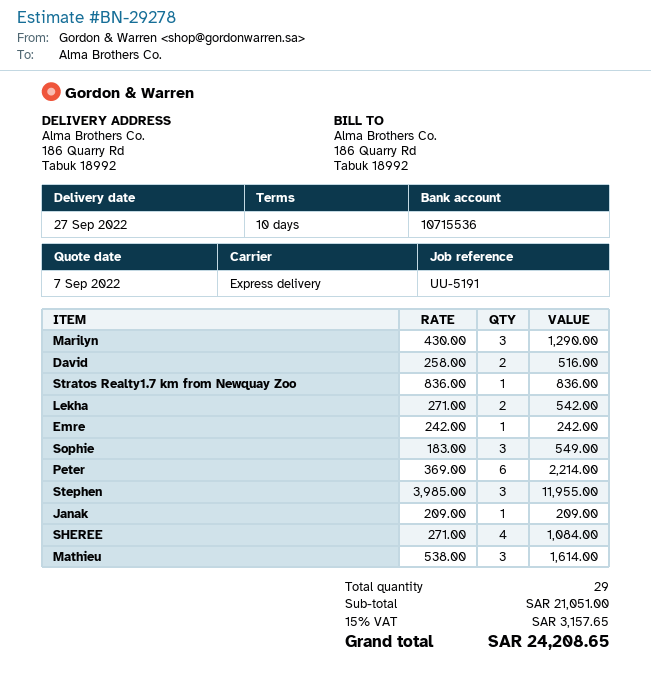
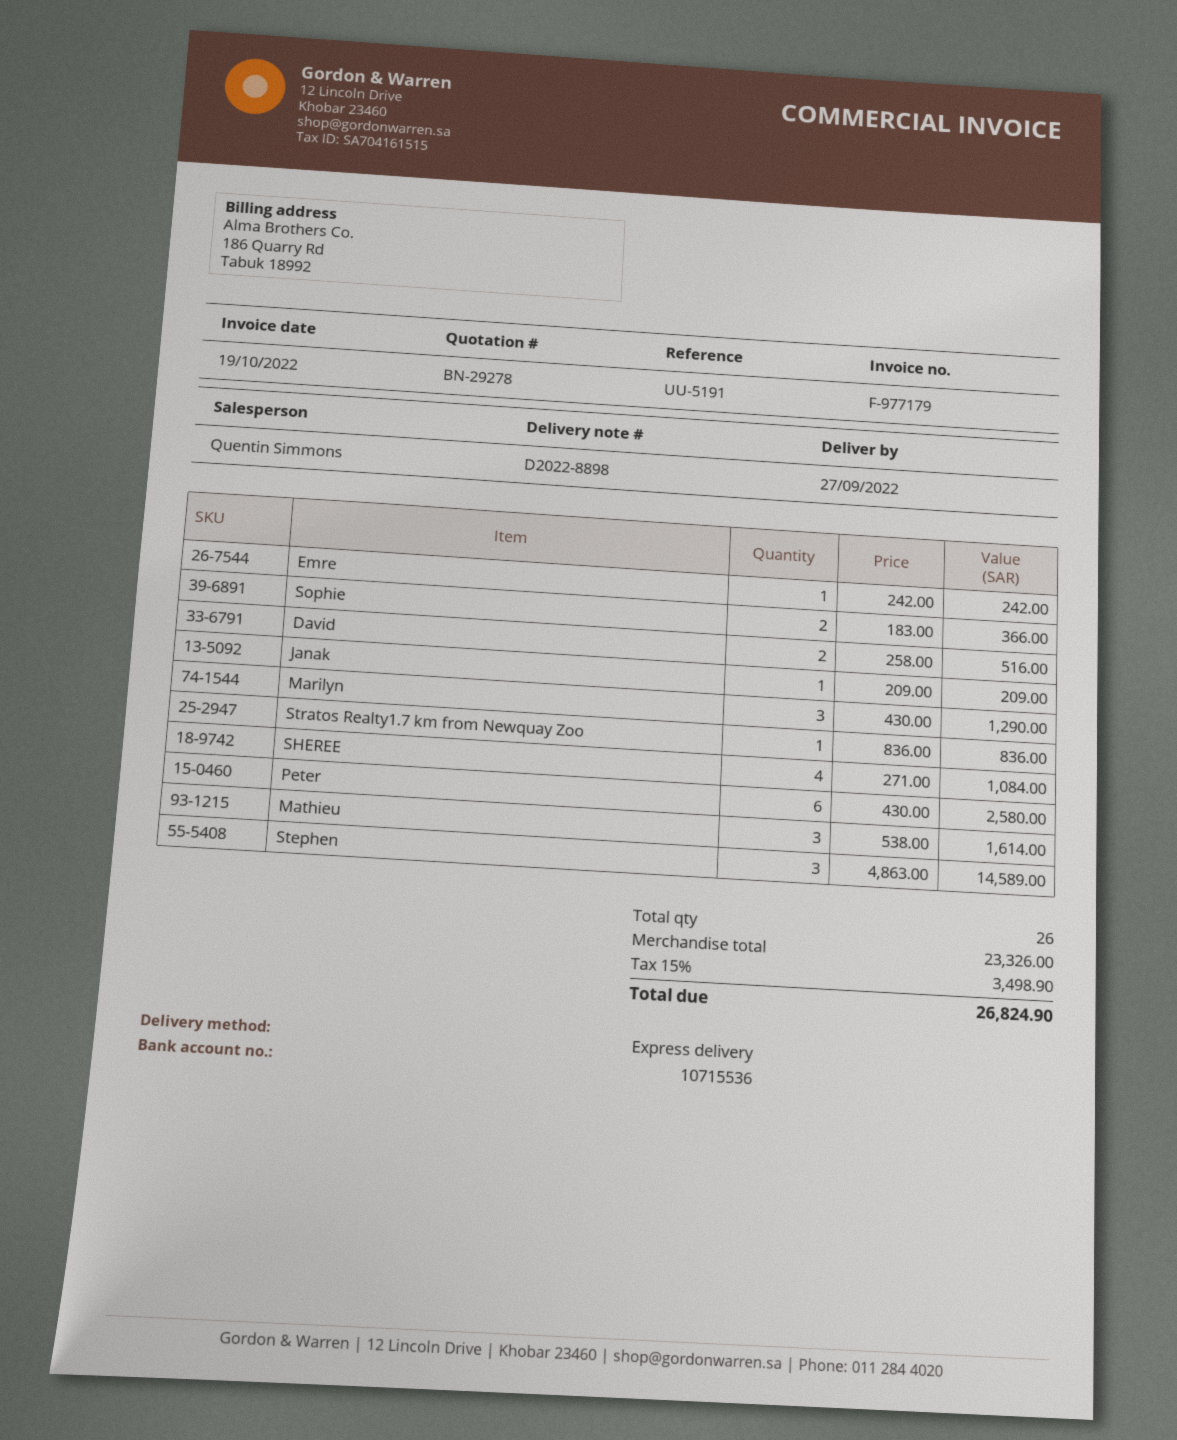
Lekha: 2 x 271.00 = 542.00 -> none
Sophie: 3 x 183.00 = 549.00 -> 2 x 183.00 = 366.00
Peter: 6 x 369.00 = 2214.00 -> 6 x 430.00 = 2580.00
Stephen: 3 x 3985.00 = 11955.00 -> 3 x 4863.00 = 14589.00
total quantity: 29 -> 26
subtotal: 21051.00 -> 23326.00
tax: 15% = 3157.65 -> 15% = 3498.90
total: 24208.65 -> 26824.90

